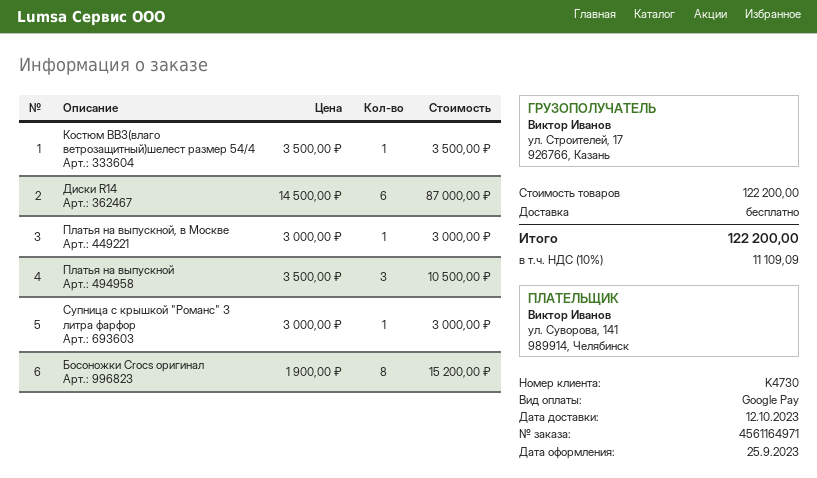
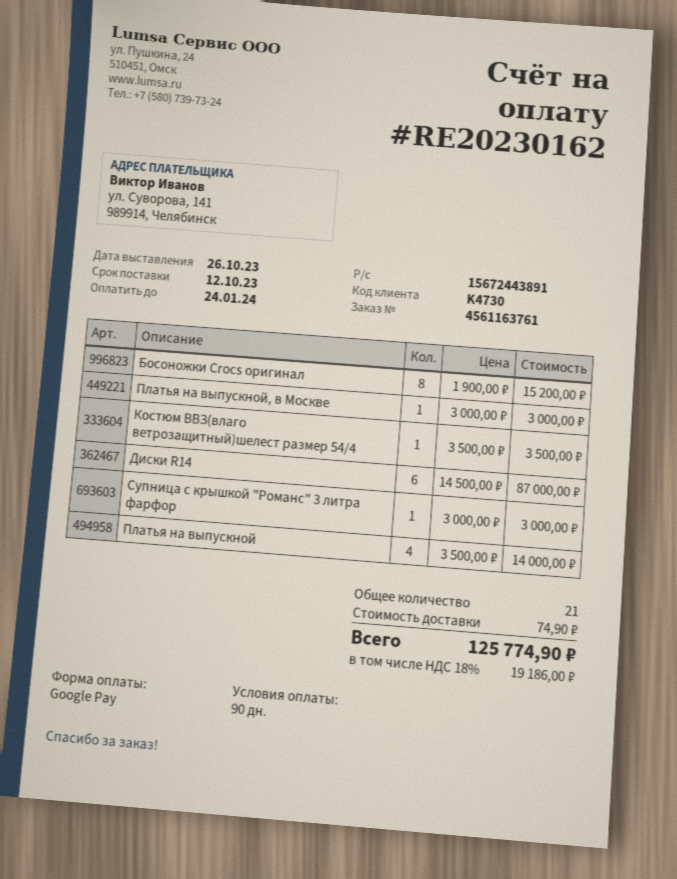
order number: 4561164971 -> 4561163761
Платья на выпускной: 3 x 3500.00 = 10500.00 -> 4 x 3500.00 = 14000.00
shipping: 0.00 -> 74.90
tax: 10% = 11109.09 -> 18% = 19186.00
total: 122200.00 -> 125774.90

